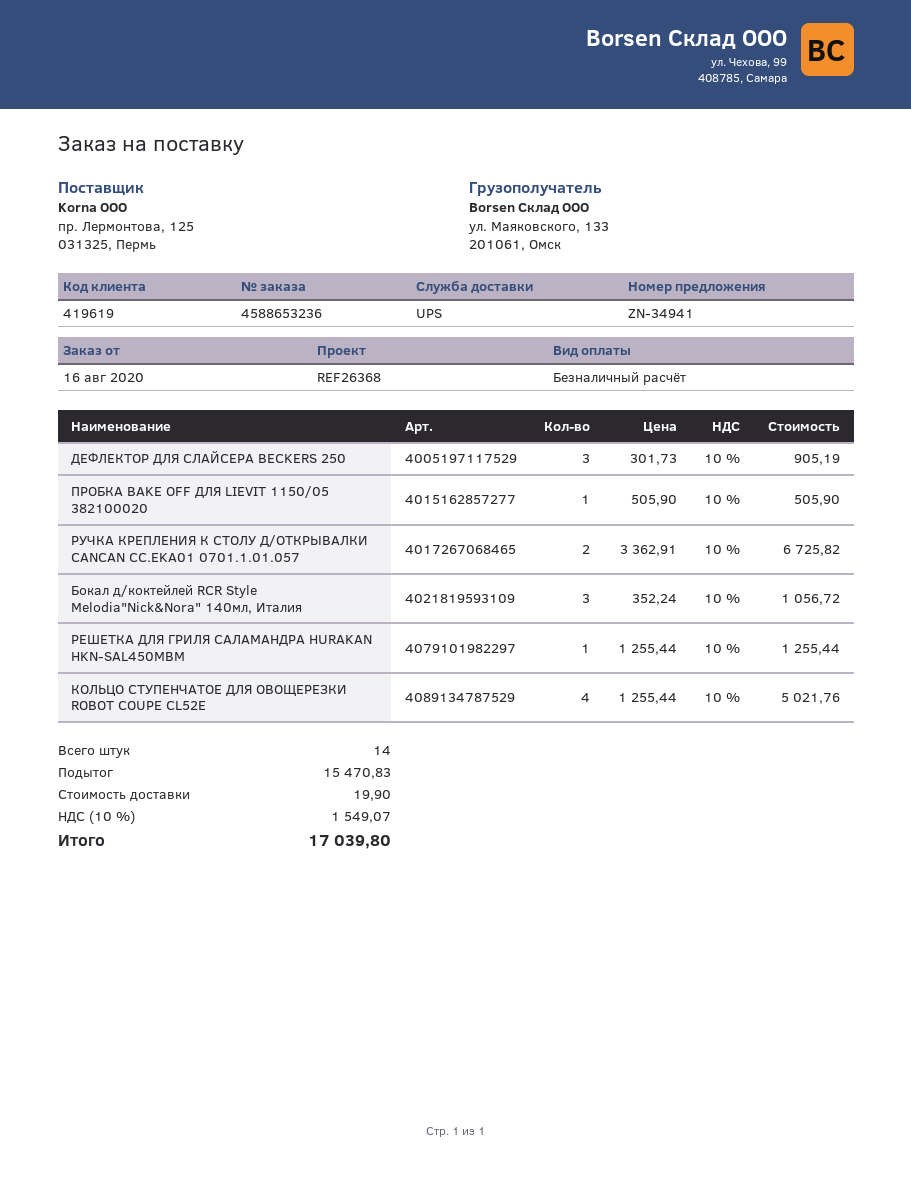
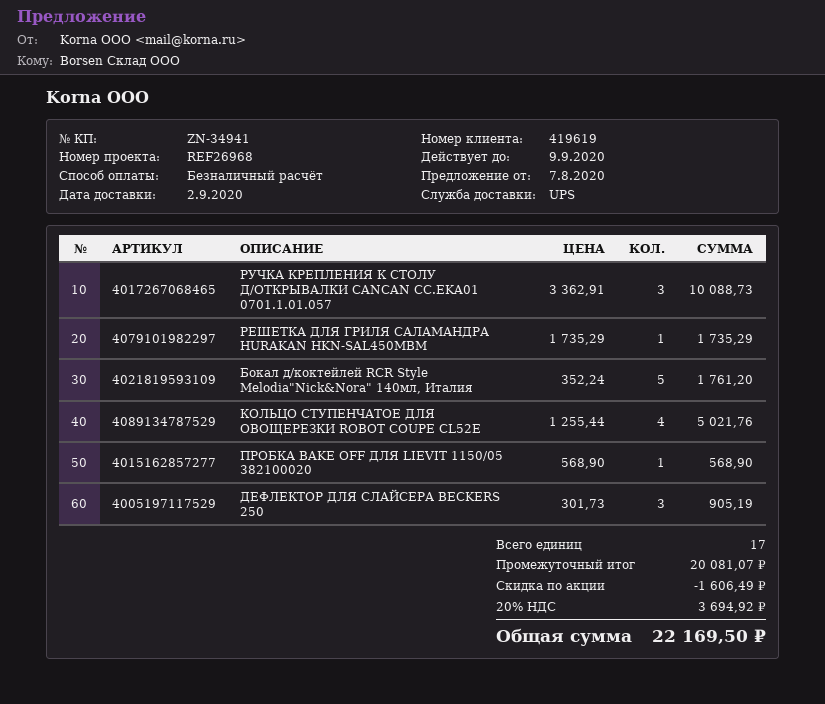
reference: REF26368 -> REF26968
ПРОБКА BAKE OFF ДЛЯ LIEVIT 1150/05 382100020: 1 x 505.90 = 505.90 -> 1 x 568.90 = 568.90
РУЧКА КРЕПЛЕНИЯ К СТОЛУ Д/ОТКРЫВАЛКИ CANCAN CC.EKA01 0701.1.01.057: 2 x 3362.91 = 6725.82 -> 3 x 3362.91 = 10088.73
Бокал д/коктейлей RCR Style Melodia"Nick&Nora" 140мл, Италия: 3 x 352.24 = 1056.72 -> 5 x 352.24 = 1761.20
РЕШЕТКА ДЛЯ ГРИЛЯ САЛАМАНДРА HURAKAN HKN-SAL450MBM: 1 x 1255.44 = 1255.44 -> 1 x 1735.29 = 1735.29
total quantity: 14 -> 17
subtotal: 15470.83 -> 20081.07
discount: none -> 1606.49
shipping: 19.90 -> none
tax: 10% = 1549.07 -> 20% = 3694.92
total: 17039.80 -> 22169.50

